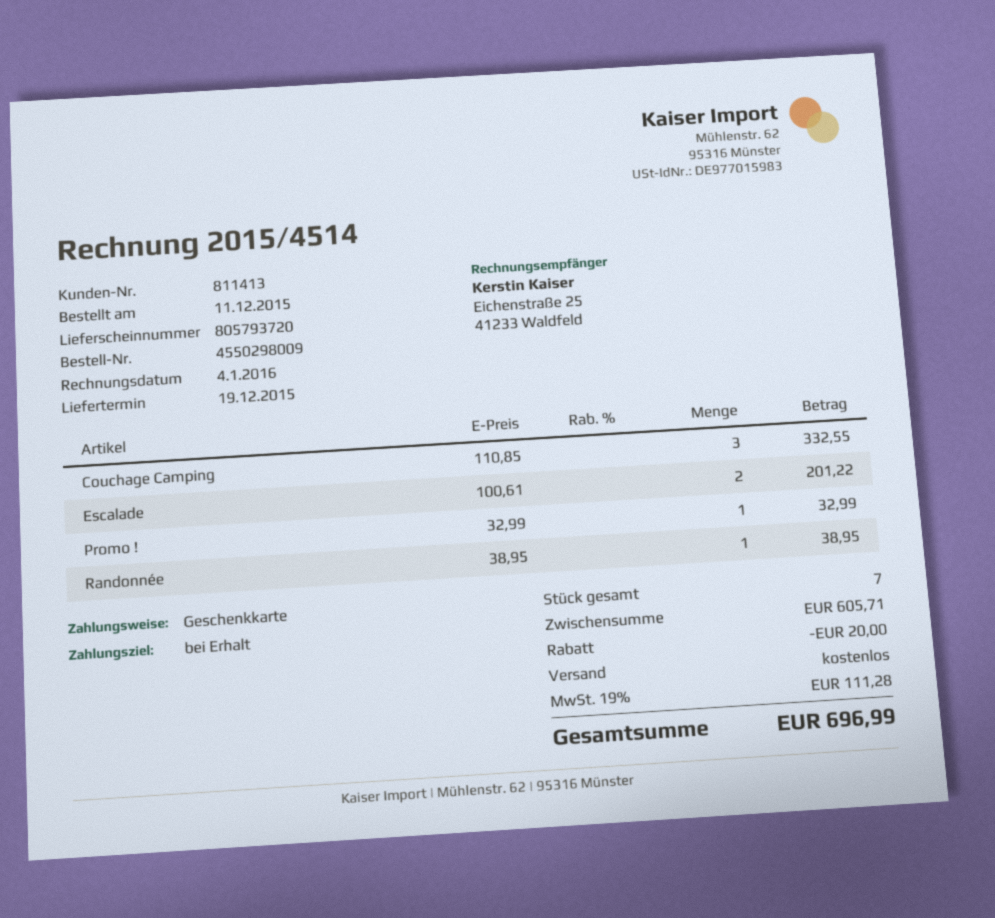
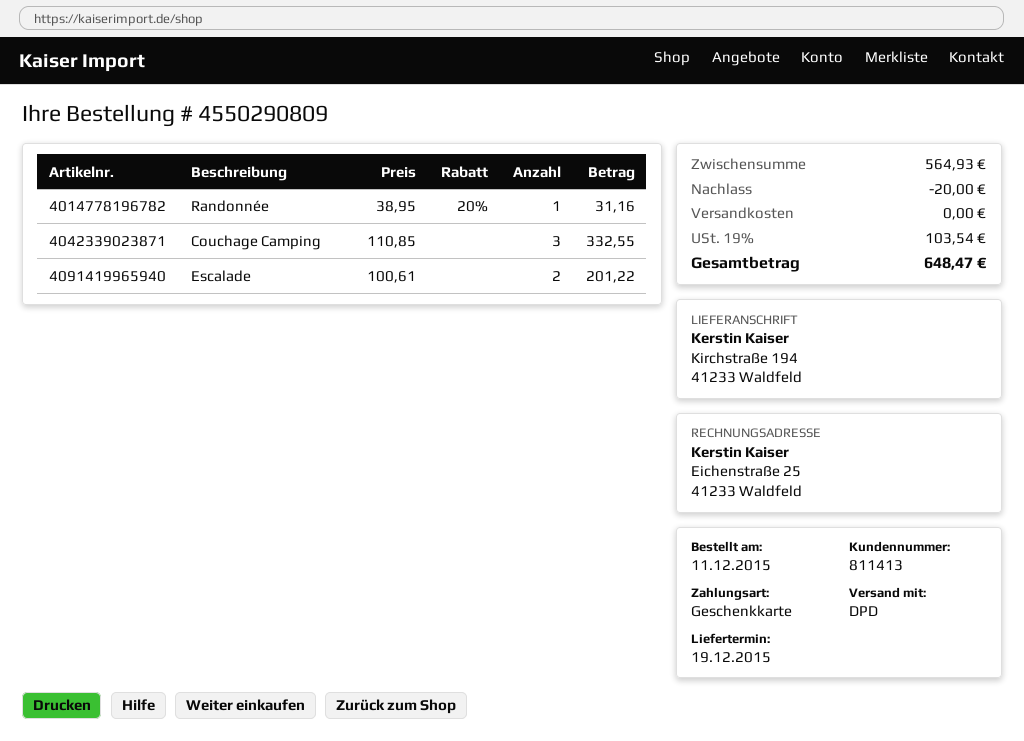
order number: 4550298009 -> 4550290809
Promo !: 1 x 32.99 = 32.99 -> none
Randonnée: 1 x 38.95 = 38.95 -> 1 x 38.95 - 20% = 31.16
subtotal: 605.71 -> 564.93
tax: 19% = 111.28 -> 19% = 103.54
total: 696.99 -> 648.47

